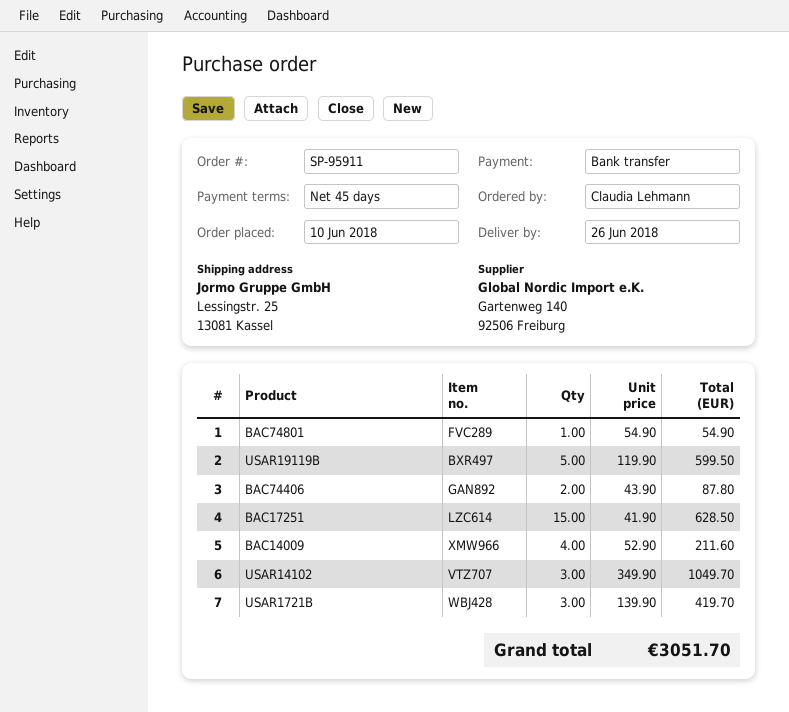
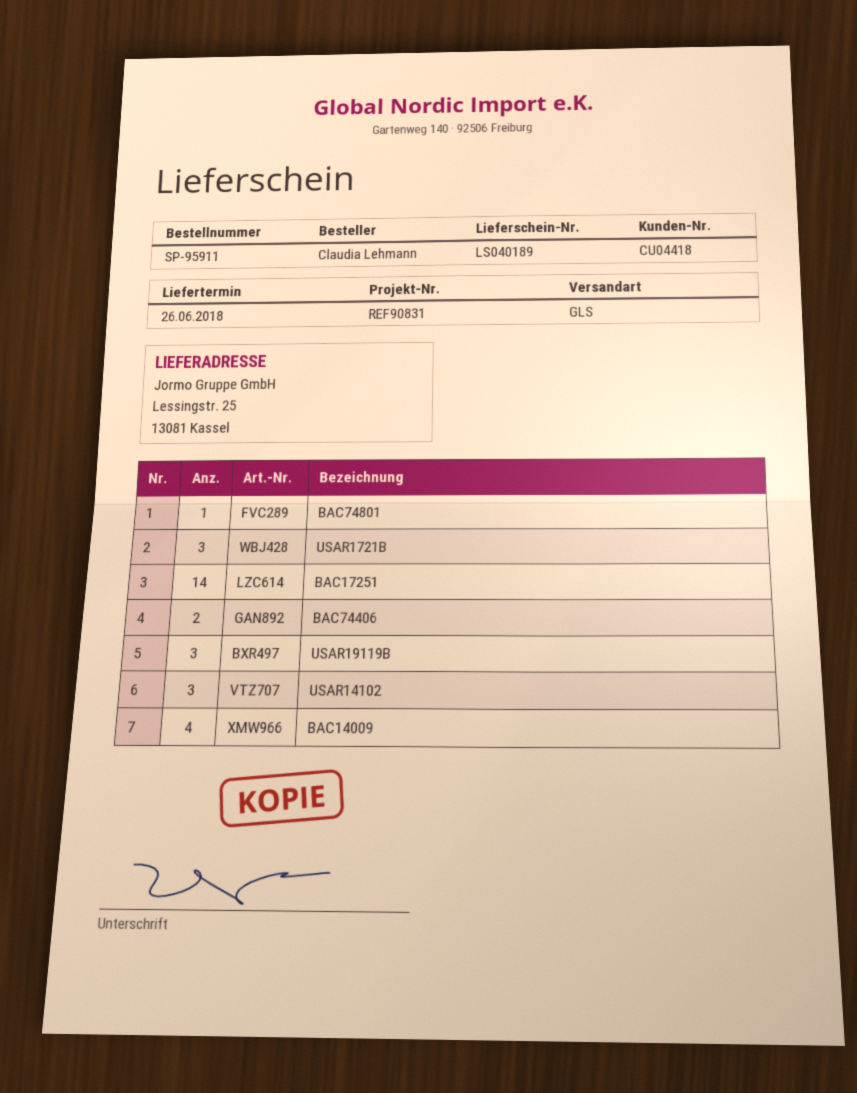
USAR19119B: 5 -> 3
BAC17251: 15 -> 14

